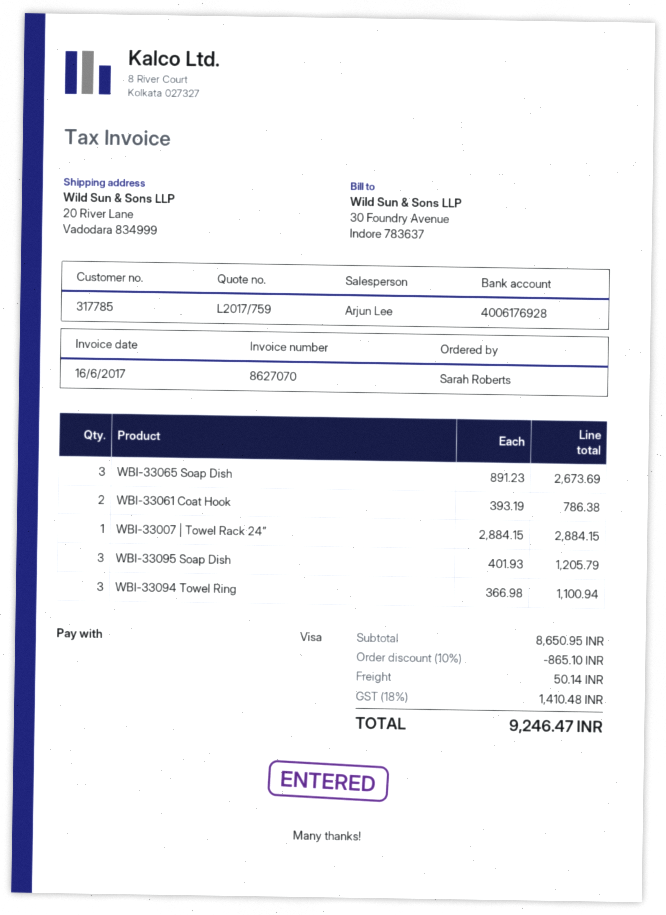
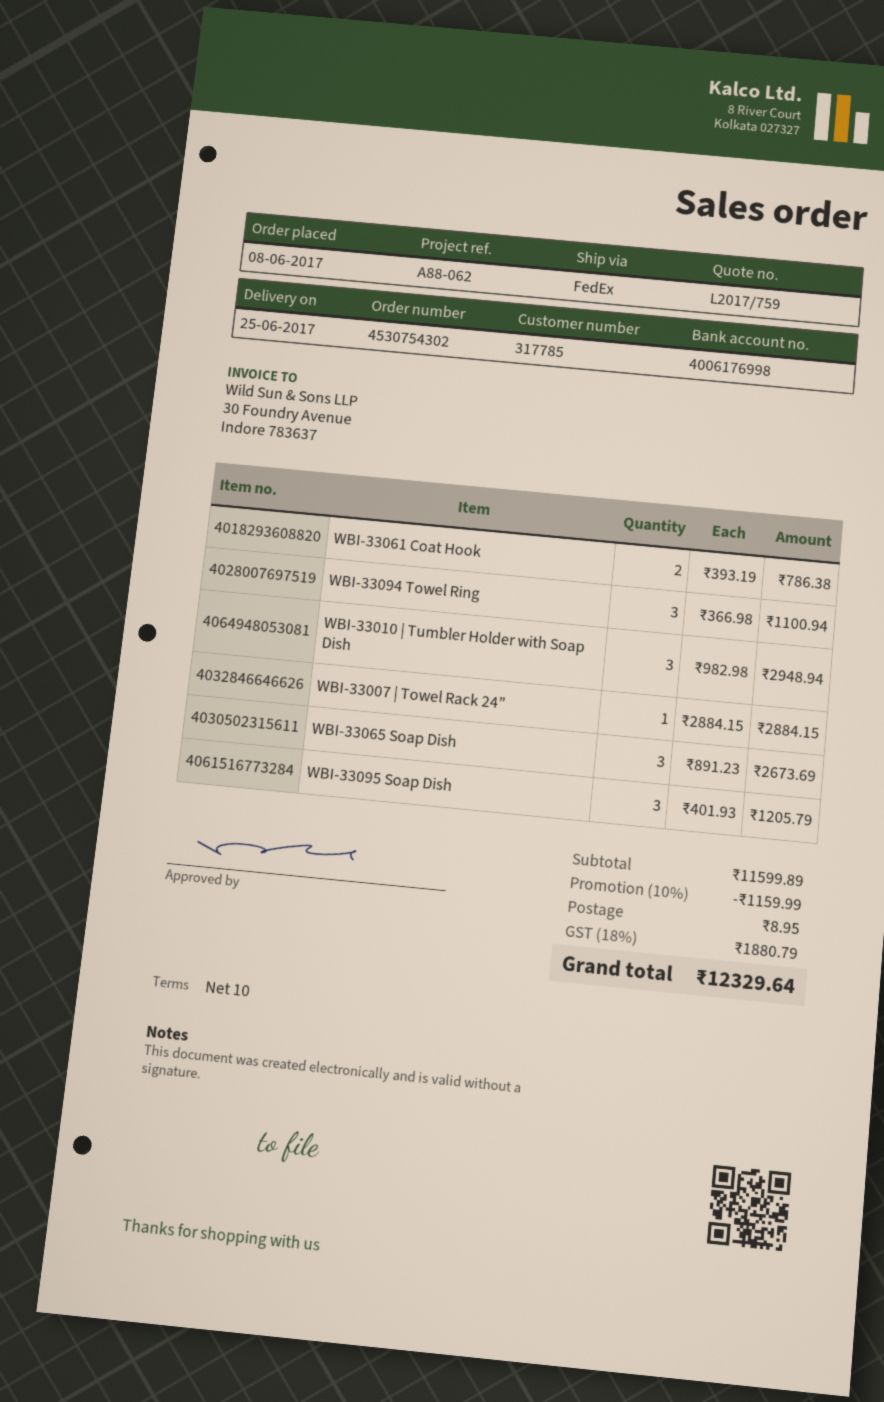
bank account: 4006176928 -> 4006176998
WBI-33010 | Tumbler Holder with Soap Dish: none -> 3 x 982.98 = 2948.94
subtotal: 8650.95 -> 11599.89
discount: 10% = 865.10 -> 10% = 1159.99
shipping: 50.14 -> 8.95
tax: 18% = 1410.48 -> 18% = 1880.79
total: 9246.47 -> 12329.64

